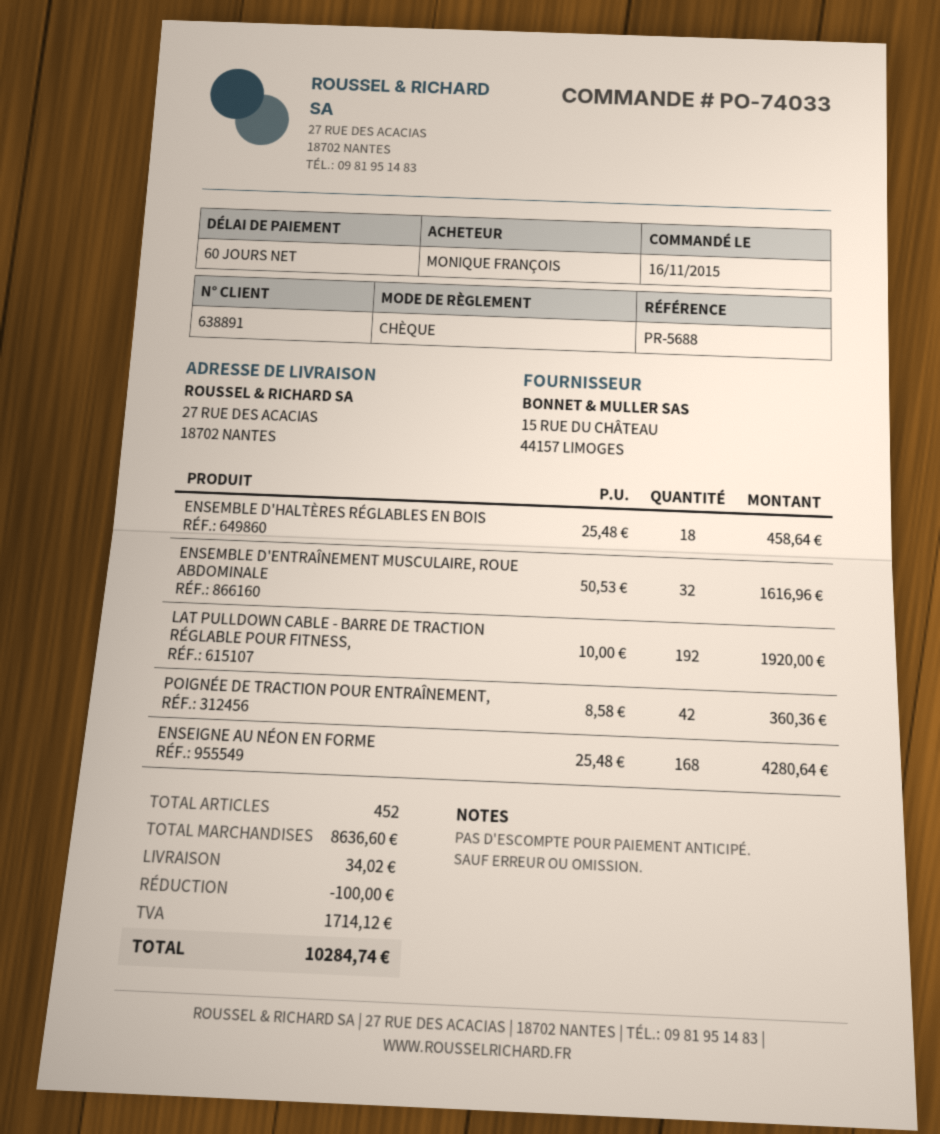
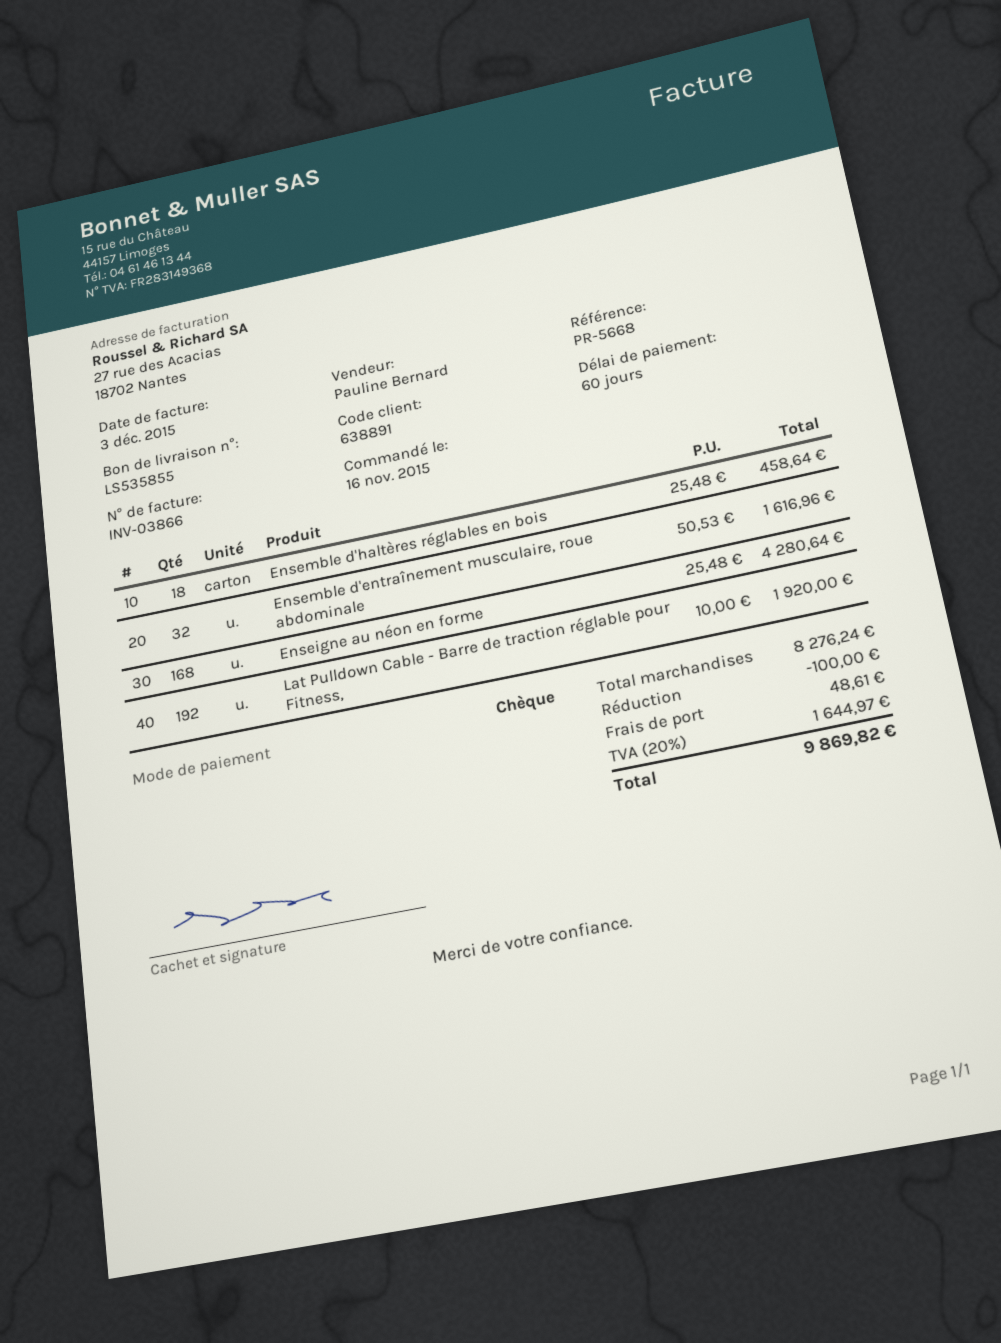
reference: PR-5688 -> PR-5668
POIGNÉE DE TRACTION POUR ENTRAÎNEMENT,: 42 x 8.58 = 360.36 -> none
subtotal: 8636.60 -> 8276.24
shipping: 34.02 -> 48.61
tax: 1714.12 -> 1644.97
total: 10284.74 -> 9869.82

